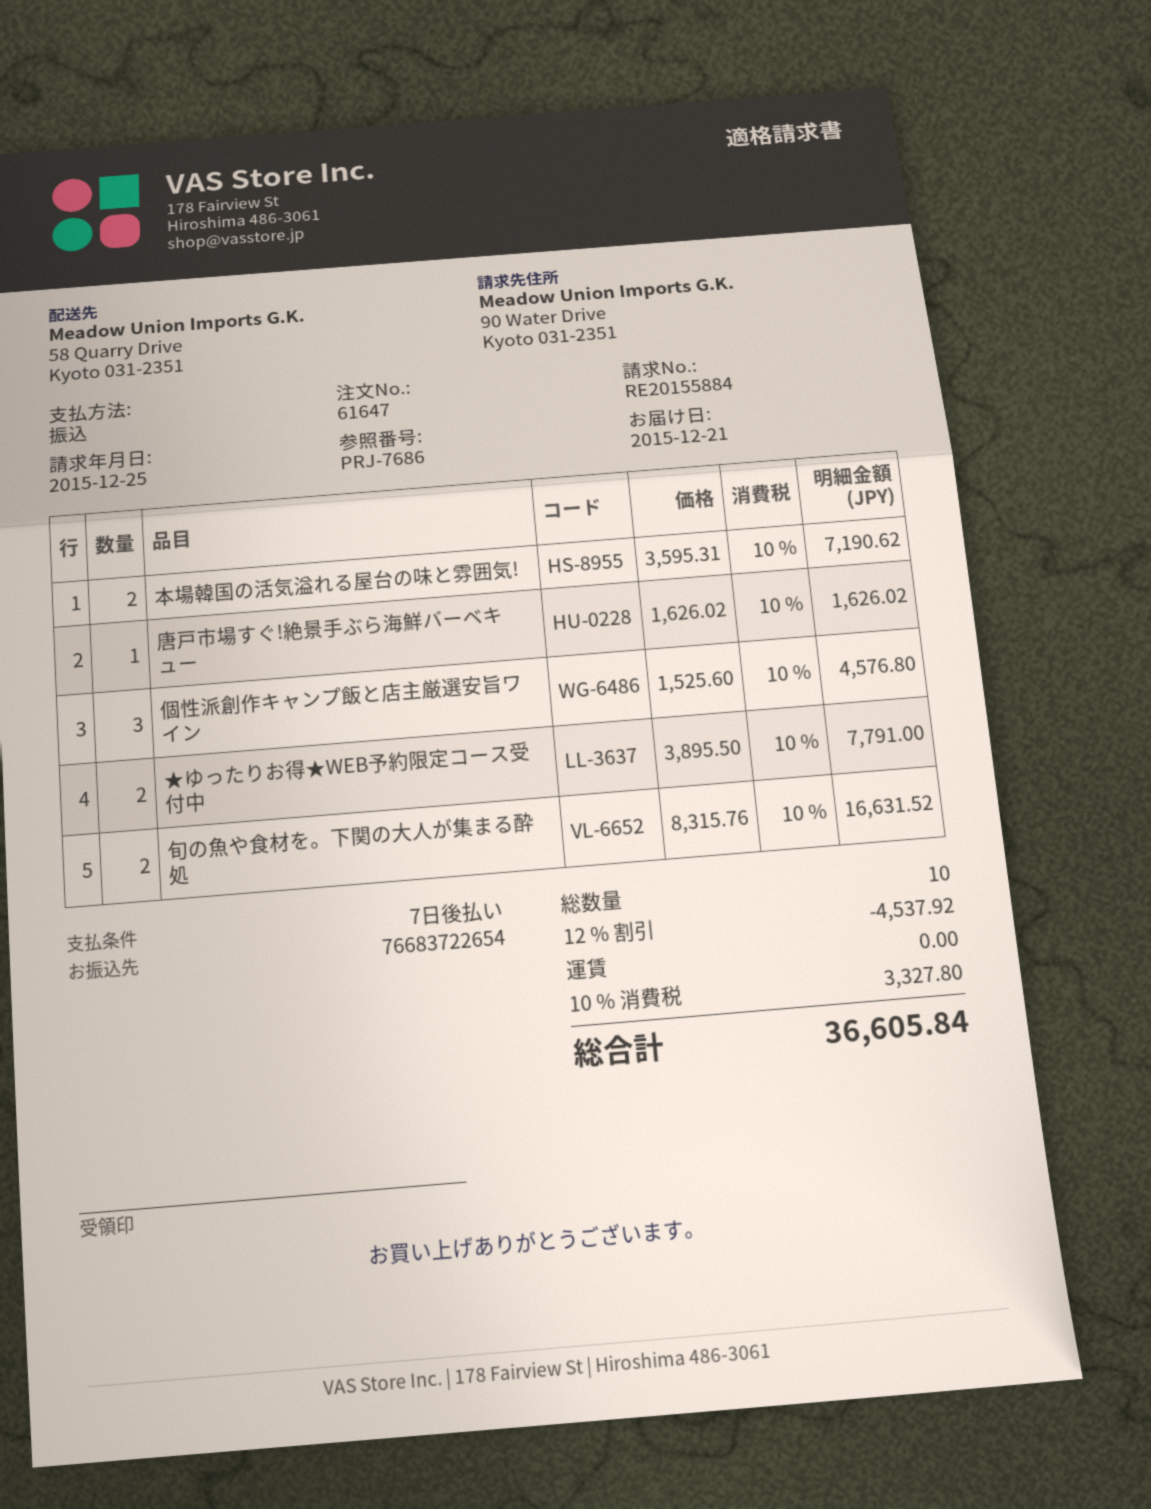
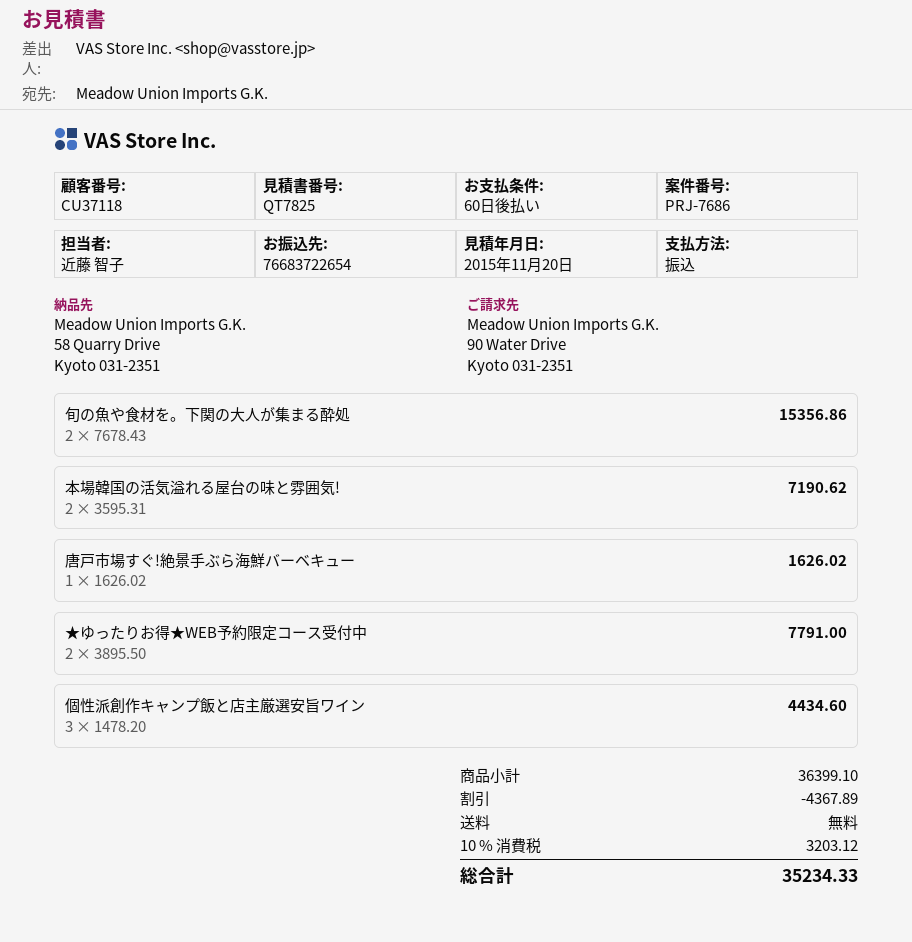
payment terms: 7 days -> 60 days
個性派創作キャンプ飯と店主厳選安旨ワイン: 3 x 1525.60 = 4576.80 -> 3 x 1478.20 = 4434.60
旬の魚や食材を。下関の大人が集まる酔処: 2 x 8315.76 = 16631.52 -> 2 x 7678.43 = 15356.86
discount: 4537.92 -> 4367.89
tax: 10% = 3327.80 -> 10% = 3203.12
total: 36605.84 -> 35234.33

